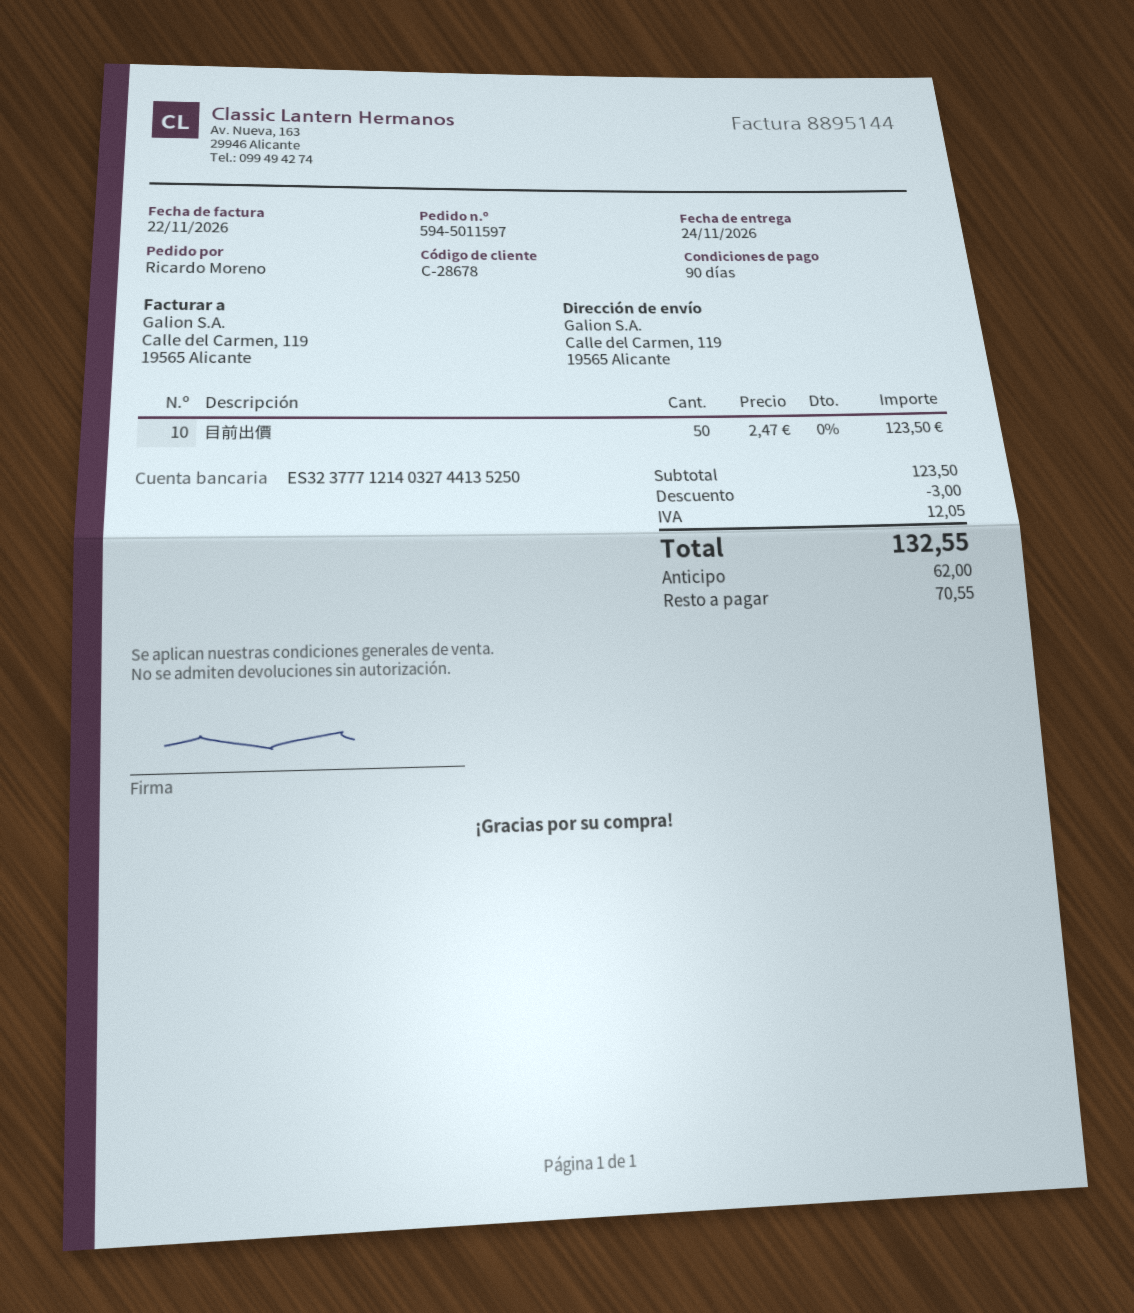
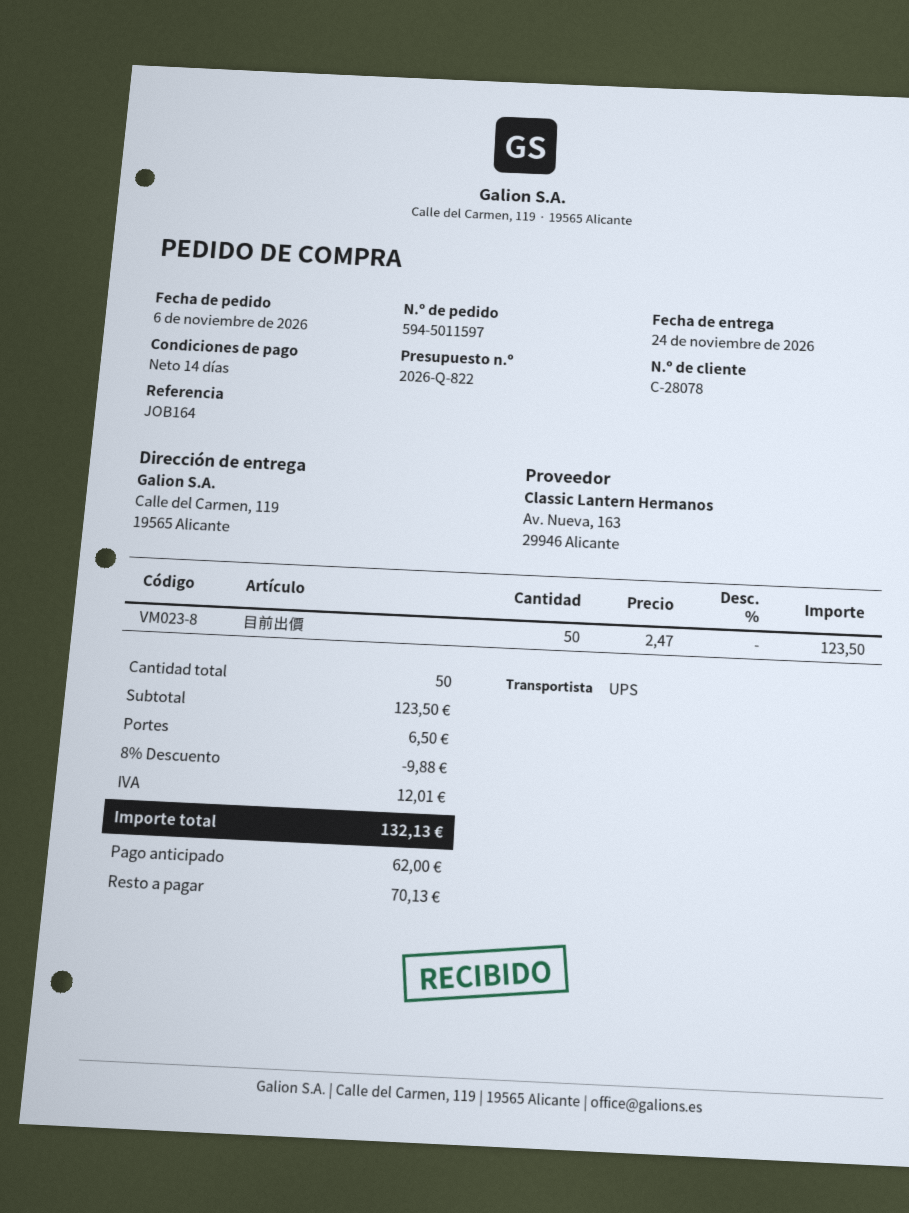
payment terms: 90 days -> 14 days
customer number: C-28678 -> C-28078
discount: 3.00 -> 9.88
shipping: none -> 6.50
tax: 12.05 -> 12.01
total: 132.55 -> 132.13
balance: 70.55 -> 70.13

